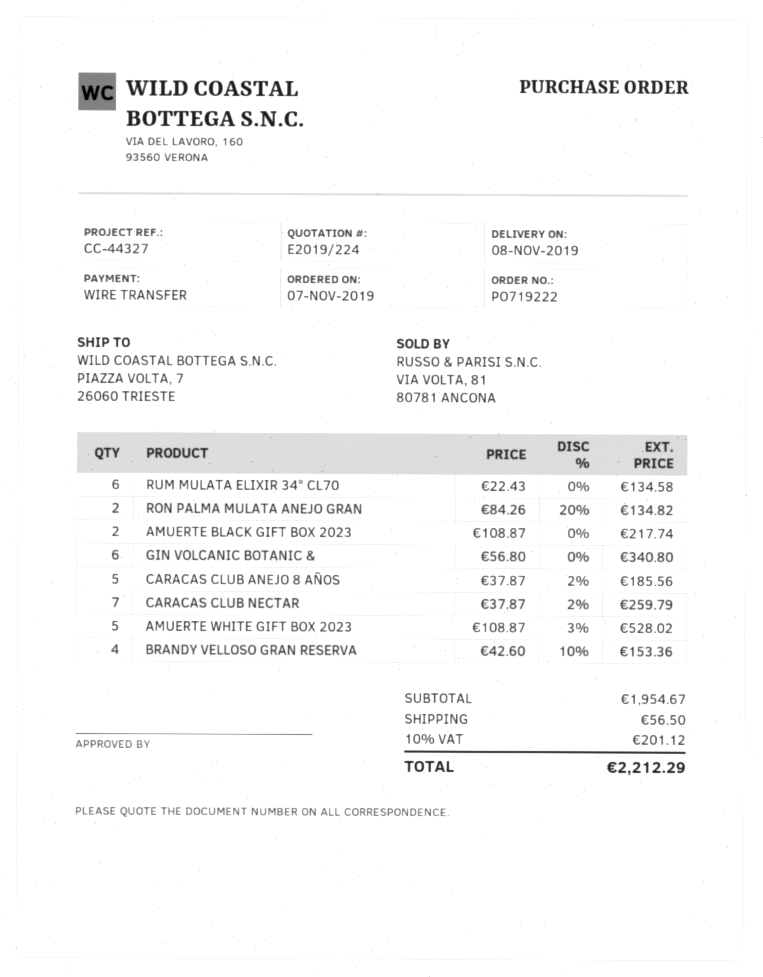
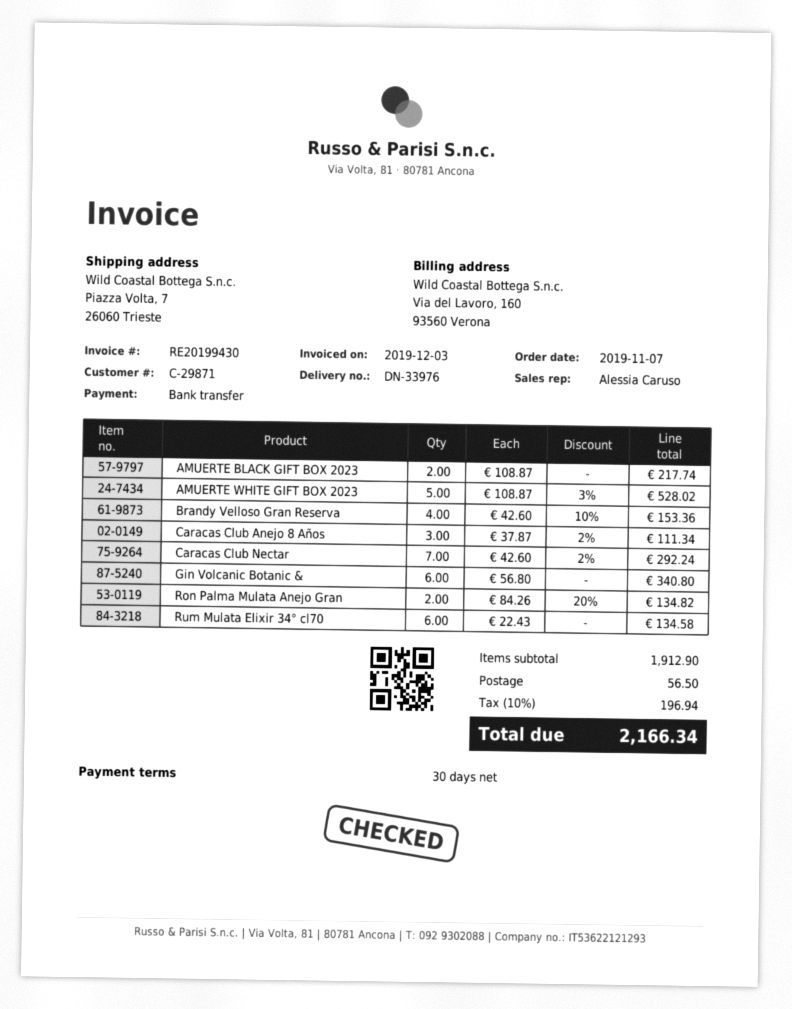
CARACAS CLUB ANEJO 8 AÑOS: 5 x 37.87 - 2% = 185.56 -> 3 x 37.87 - 2% = 111.34
CARACAS CLUB NECTAR: 7 x 37.87 - 2% = 259.79 -> 7 x 42.60 - 2% = 292.24
subtotal: 1954.67 -> 1912.90
tax: 10% = 201.12 -> 10% = 196.94
total: 2212.29 -> 2166.34

